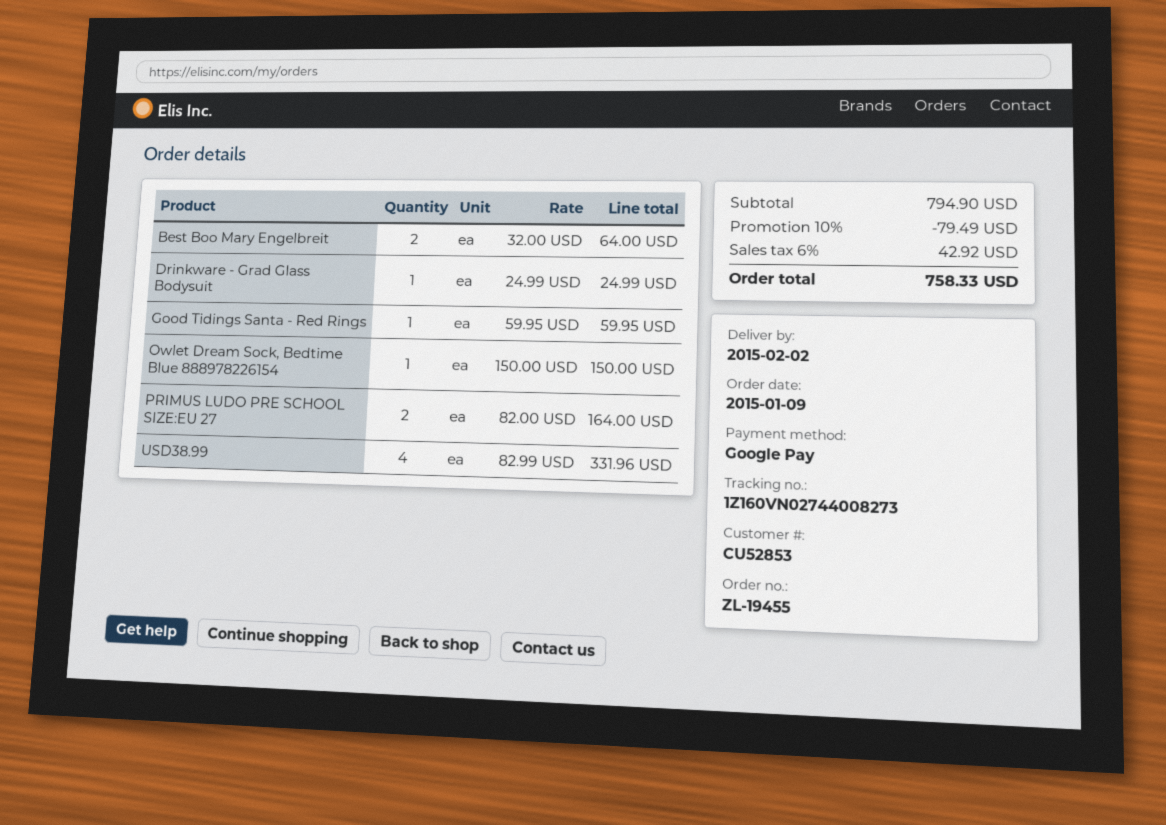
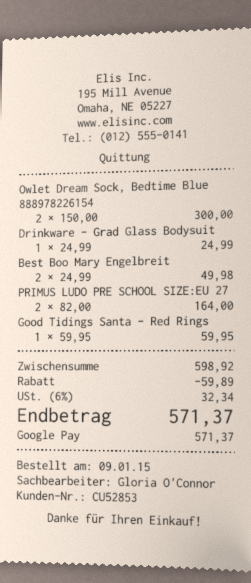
Best Boo Mary Engelbreit: 2 x 32.00 = 64.00 -> 2 x 24.99 = 49.98
Owlet Dream Sock, Bedtime Blue 888978226154: 1 x 150.00 = 150.00 -> 2 x 150.00 = 300.00
USD38.99: 4 x 82.99 = 331.96 -> none
subtotal: 794.90 -> 598.92
discount: 79.49 -> 59.89
tax: 6% = 42.92 -> 6% = 32.34
total: 758.33 -> 571.37

